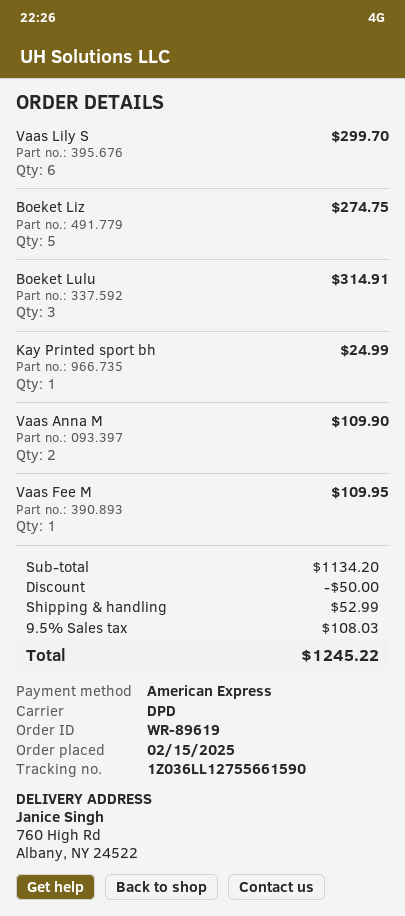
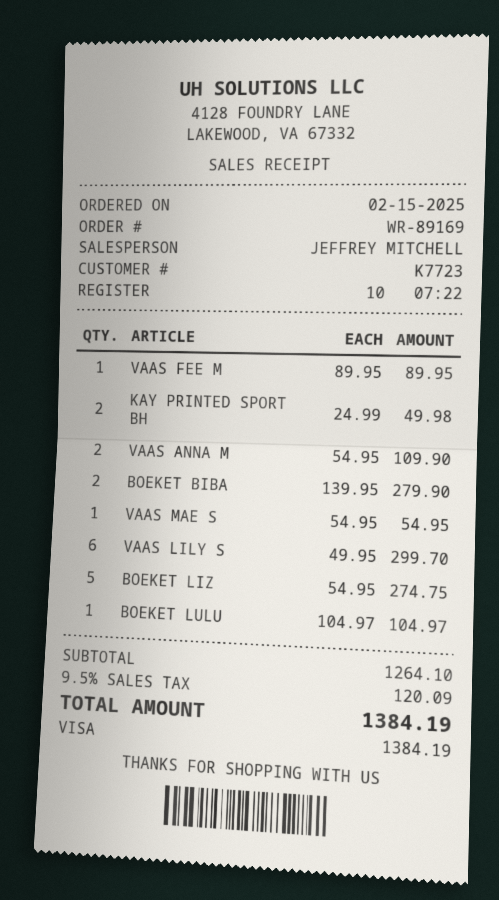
order number: WR-89619 -> WR-89169
payment method: American Express -> Visa
Boeket Lulu: 3 for 314.91 -> 1 for 104.97
Kay Printed sport bh: 1 for 24.99 -> 2 for 49.98
Vaas Fee M: 1 for 109.95 -> 1 for 89.95
BOEKET BIBA: none -> 2 for 279.90
VAAS MAE S: none -> 1 for 54.95
subtotal: 1134.20 -> 1264.10
discount: 50.00 -> none
shipping: 52.99 -> none
tax: 9.5% = 108.03 -> 9.5% = 120.09
total: 1245.22 -> 1384.19

